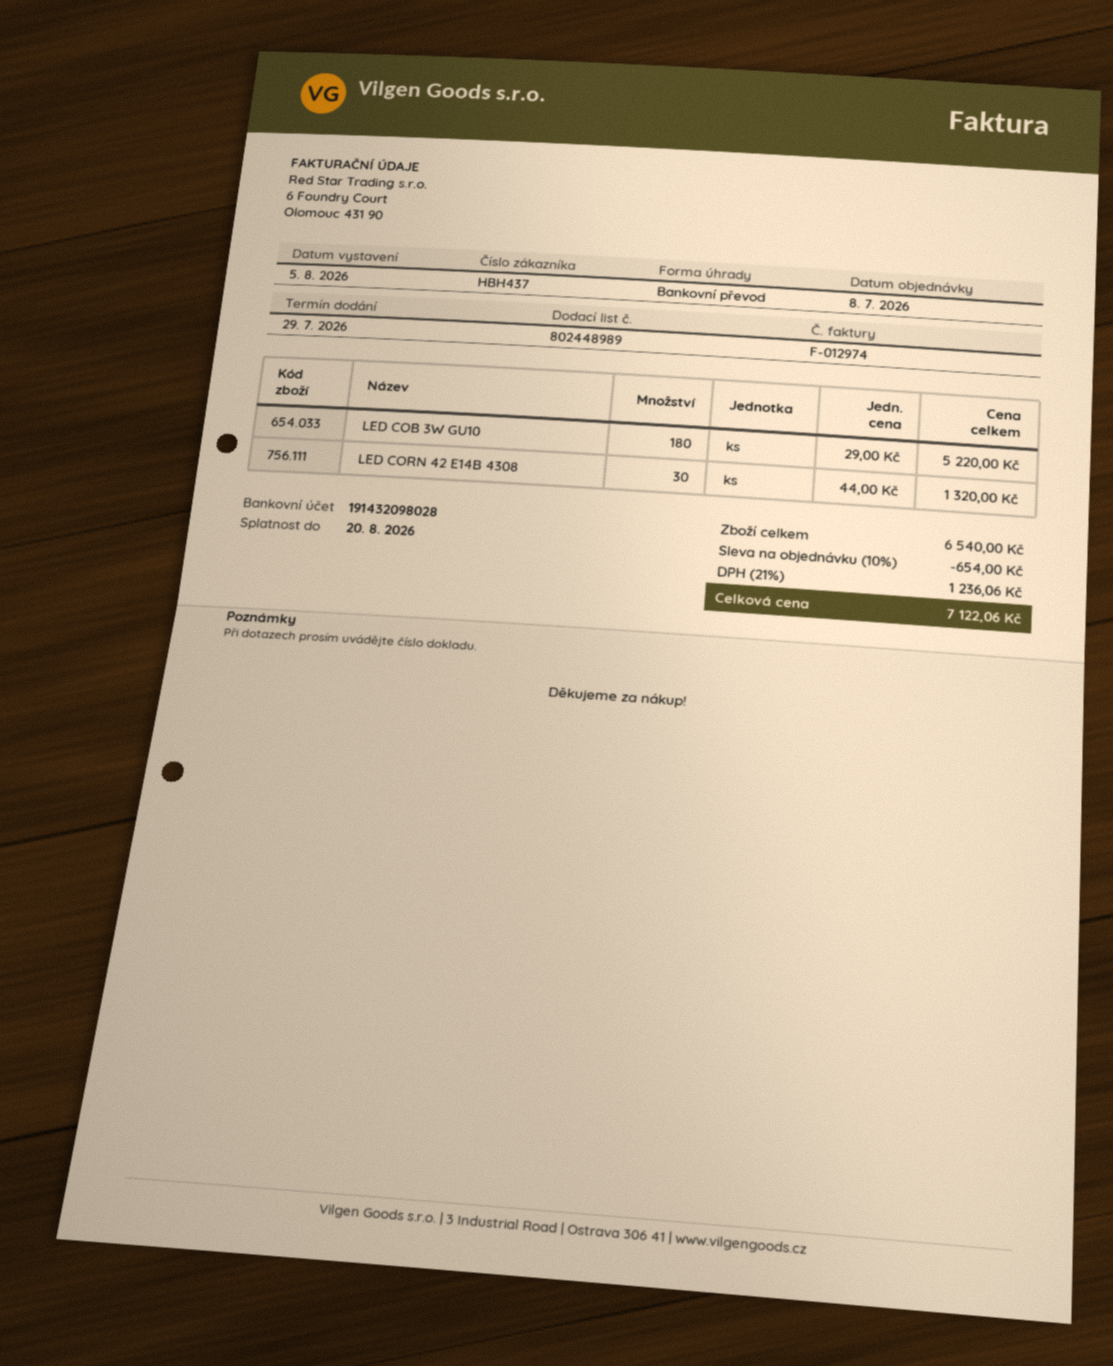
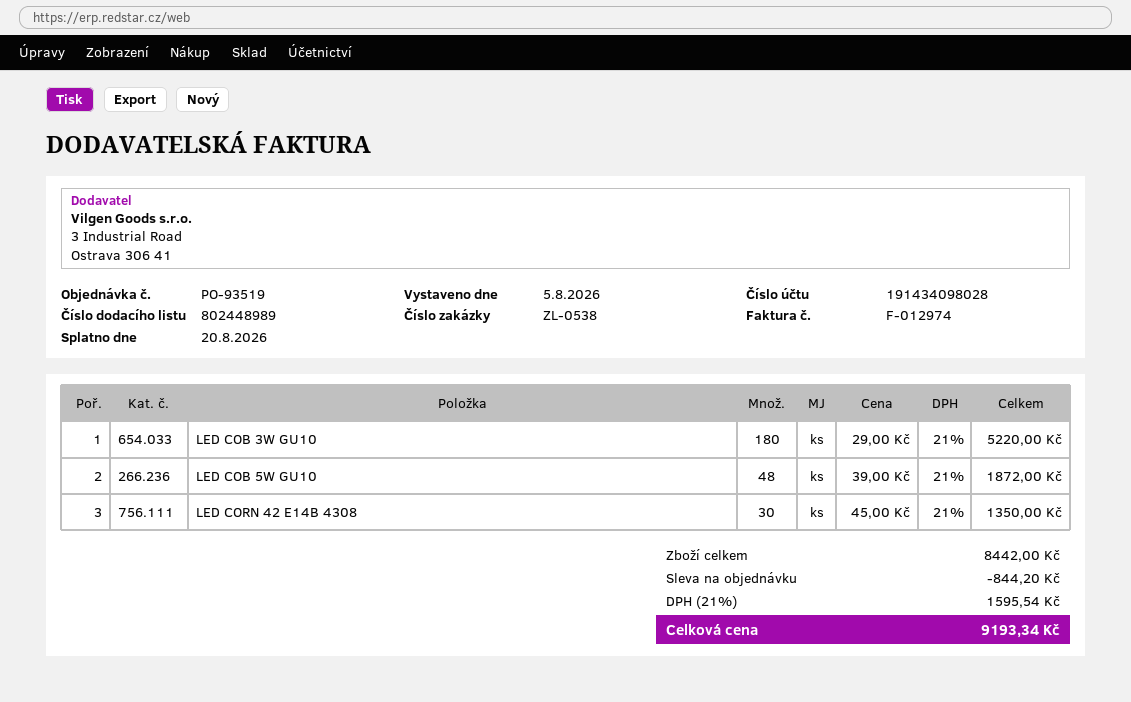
bank account: 191432098028 -> 191434098028
LED CORN 42 E14B 4308: 30 x 44.00 = 1320.00 -> 30 x 45.00 = 1350.00
LED COB 5W GU10: none -> 48 x 39.00 = 1872.00
subtotal: 6540.00 -> 8442.00
discount: 654.00 -> 844.20
tax: 21% = 1236.06 -> 21% = 1595.54
total: 7122.06 -> 9193.34

